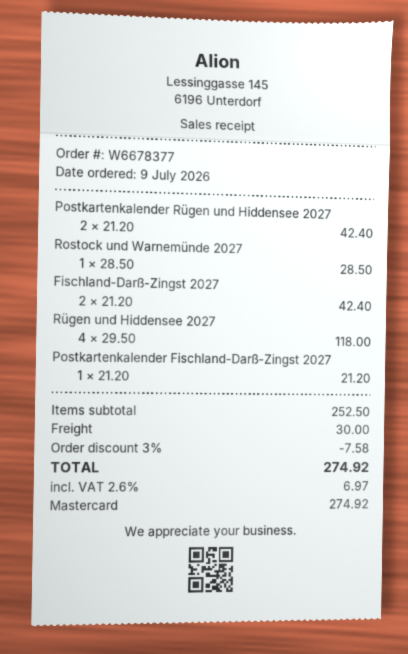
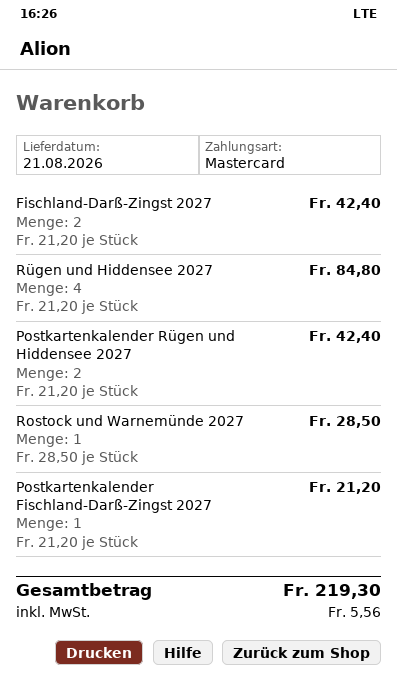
Rügen und Hiddensee 2027: 4 x 29.50 = 118.00 -> 4 x 21.20 = 84.80
discount: 3% = 7.58 -> none
shipping: 30.00 -> none
tax: 6.97 -> 5.56
total: 274.92 -> 219.30

